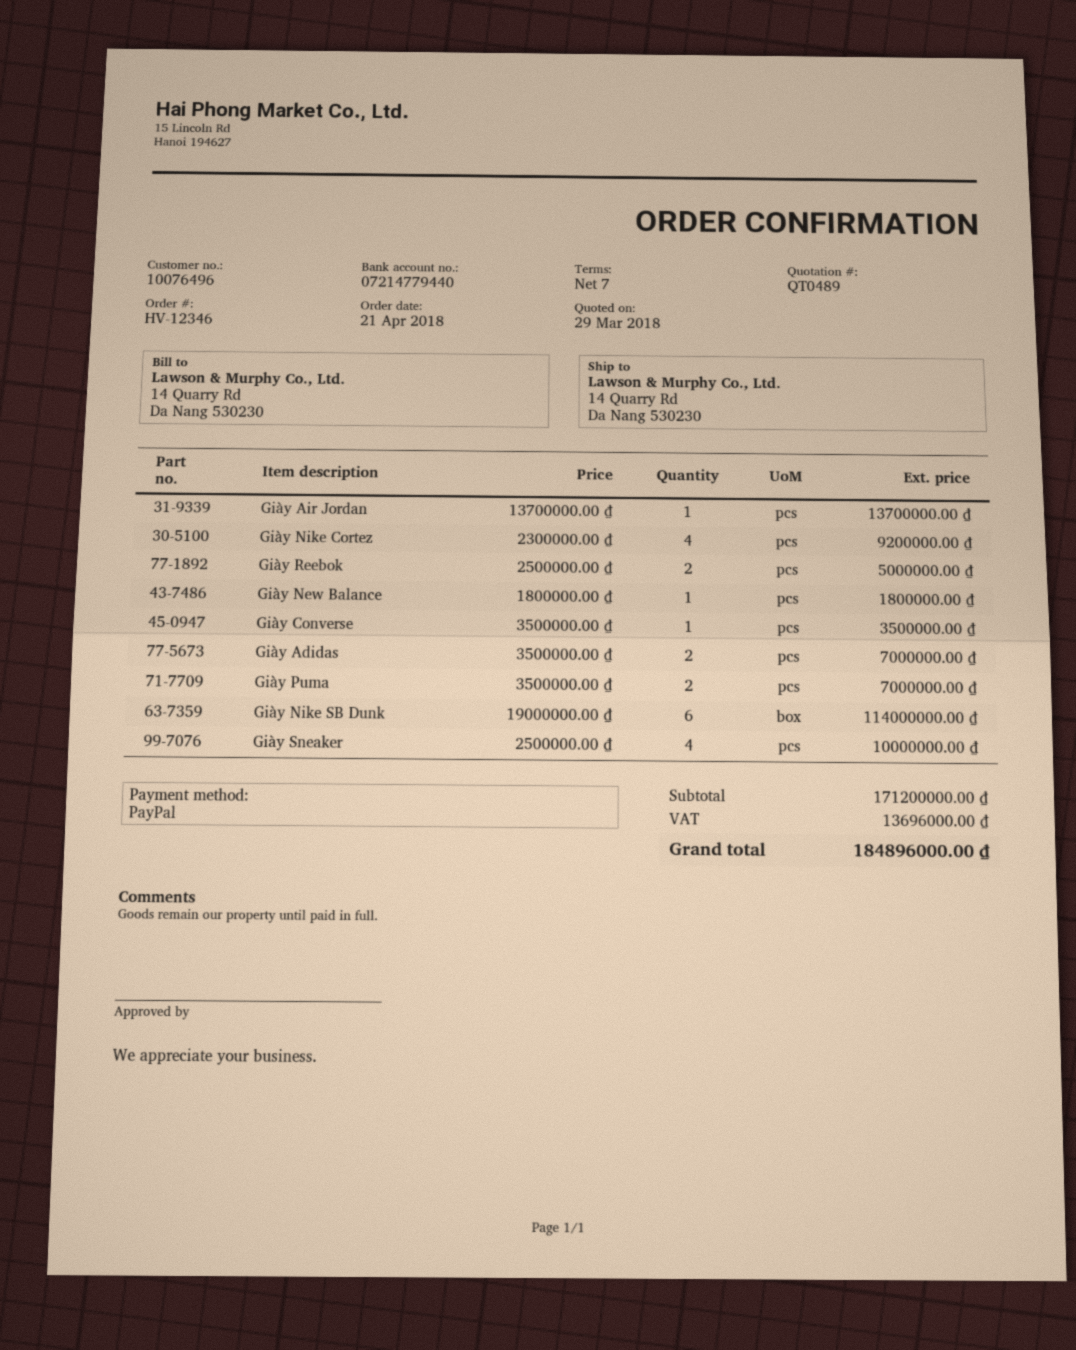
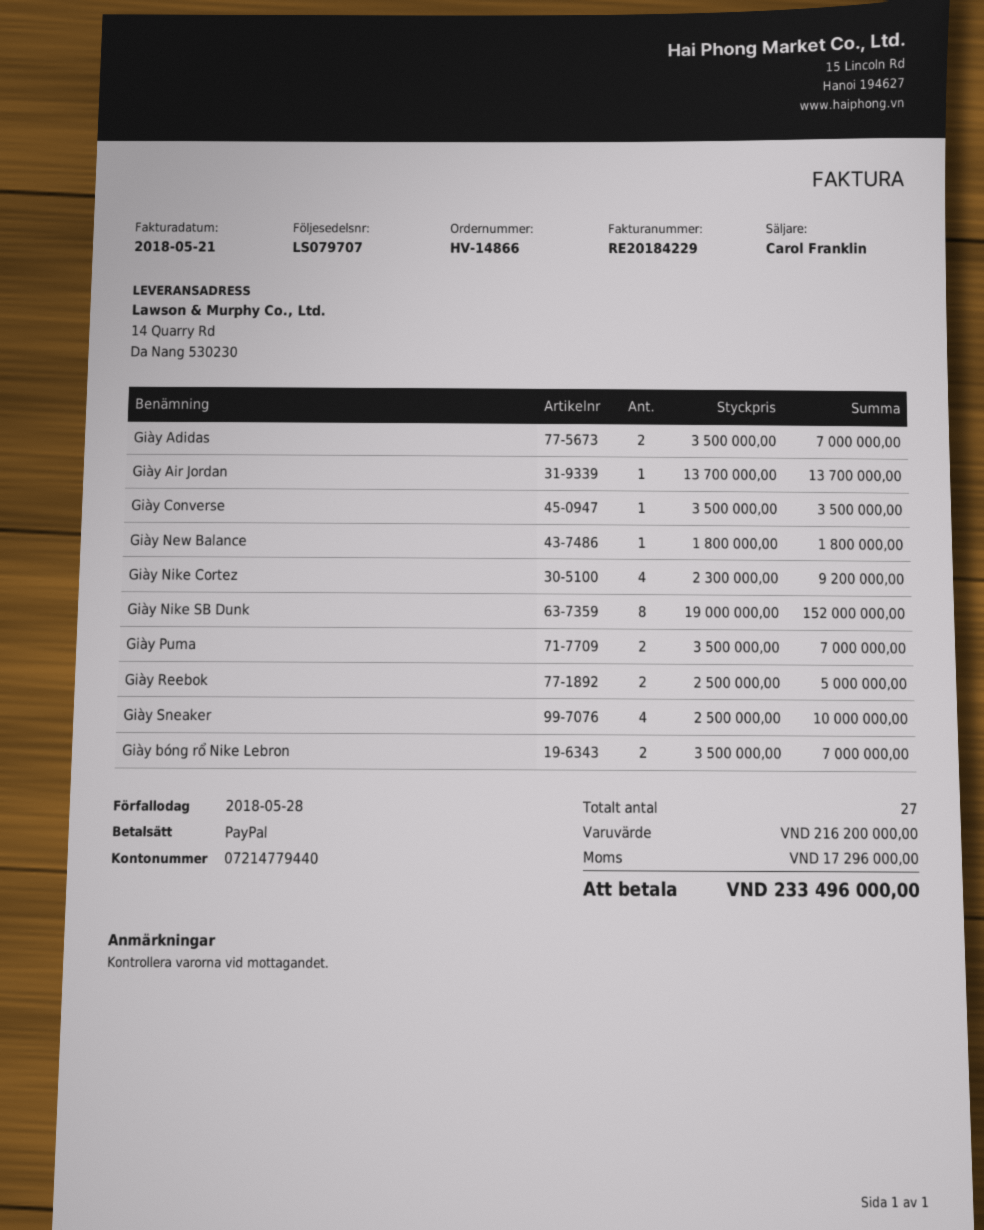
order number: HV-12346 -> HV-14866
Giày Nike SB Dunk: 6 x 19000000.00 = 114000000.00 -> 8 x 19000000.00 = 152000000.00
Giày bóng rổ Nike Lebron: none -> 2 x 3500000.00 = 7000000.00
subtotal: 171200000.00 -> 216200000.00
tax: 13696000.00 -> 17296000.00
total: 184896000.00 -> 233496000.00

